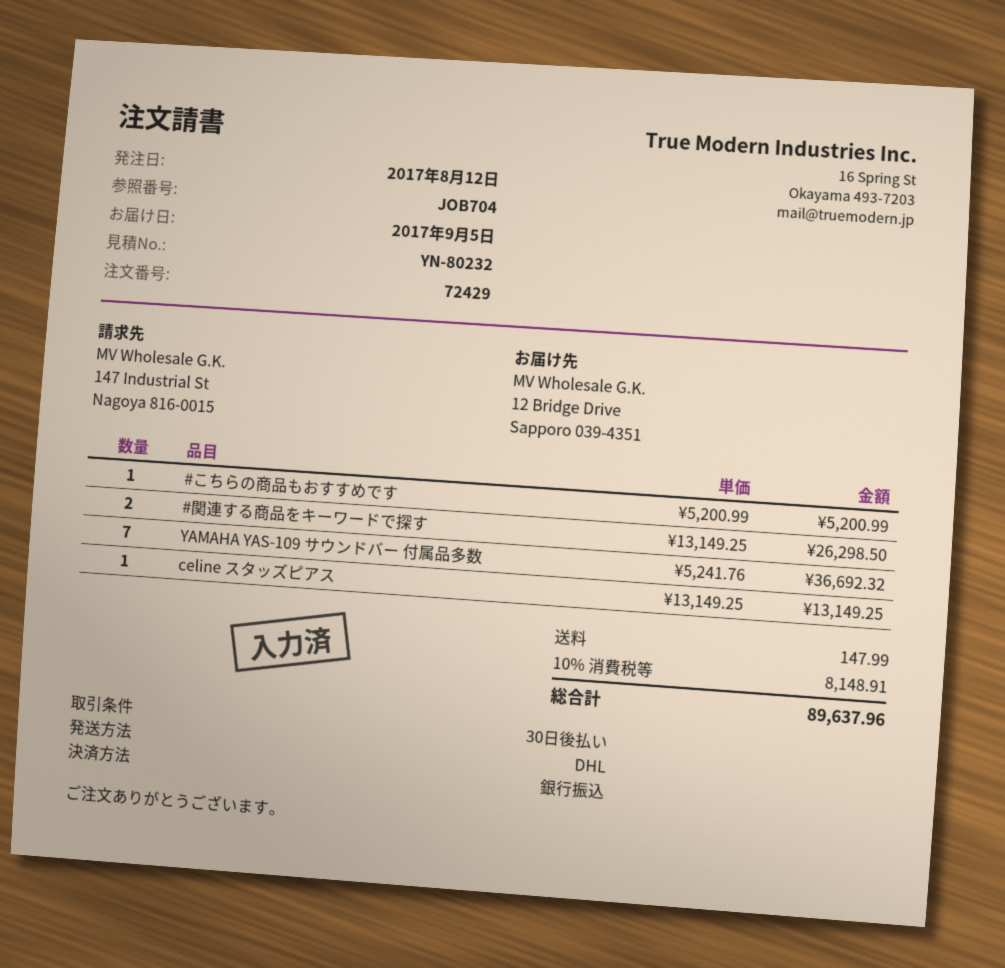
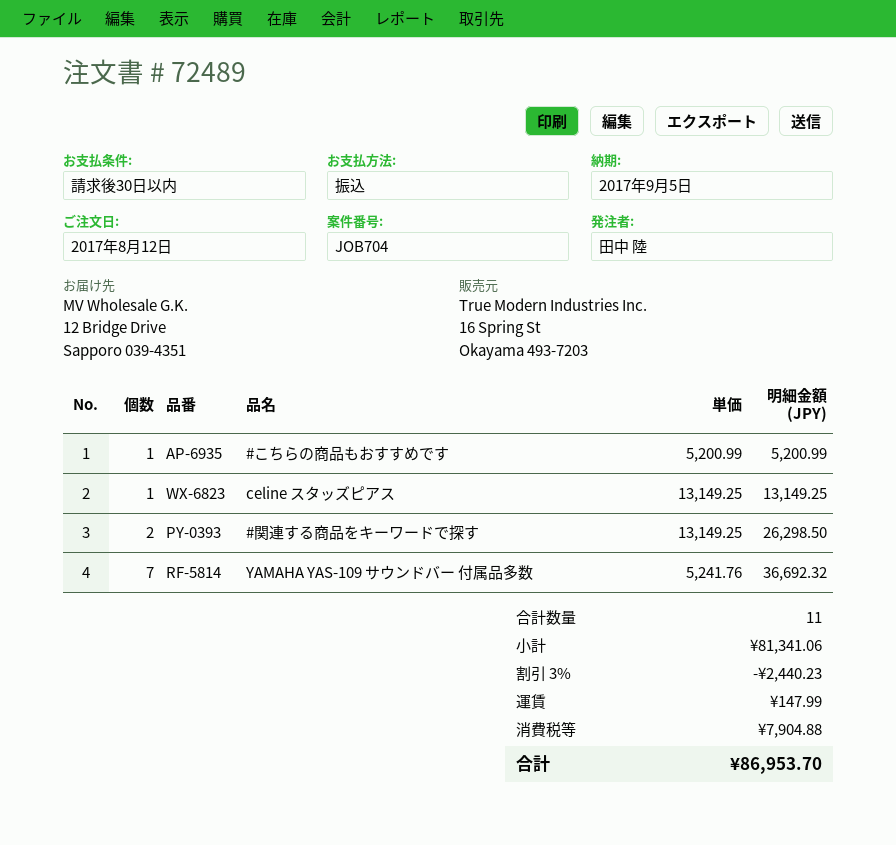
order number: 72429 -> 72489
discount: none -> 3% = 2440.23
tax: 8148.91 -> 7904.88
total: 89637.96 -> 86953.70

